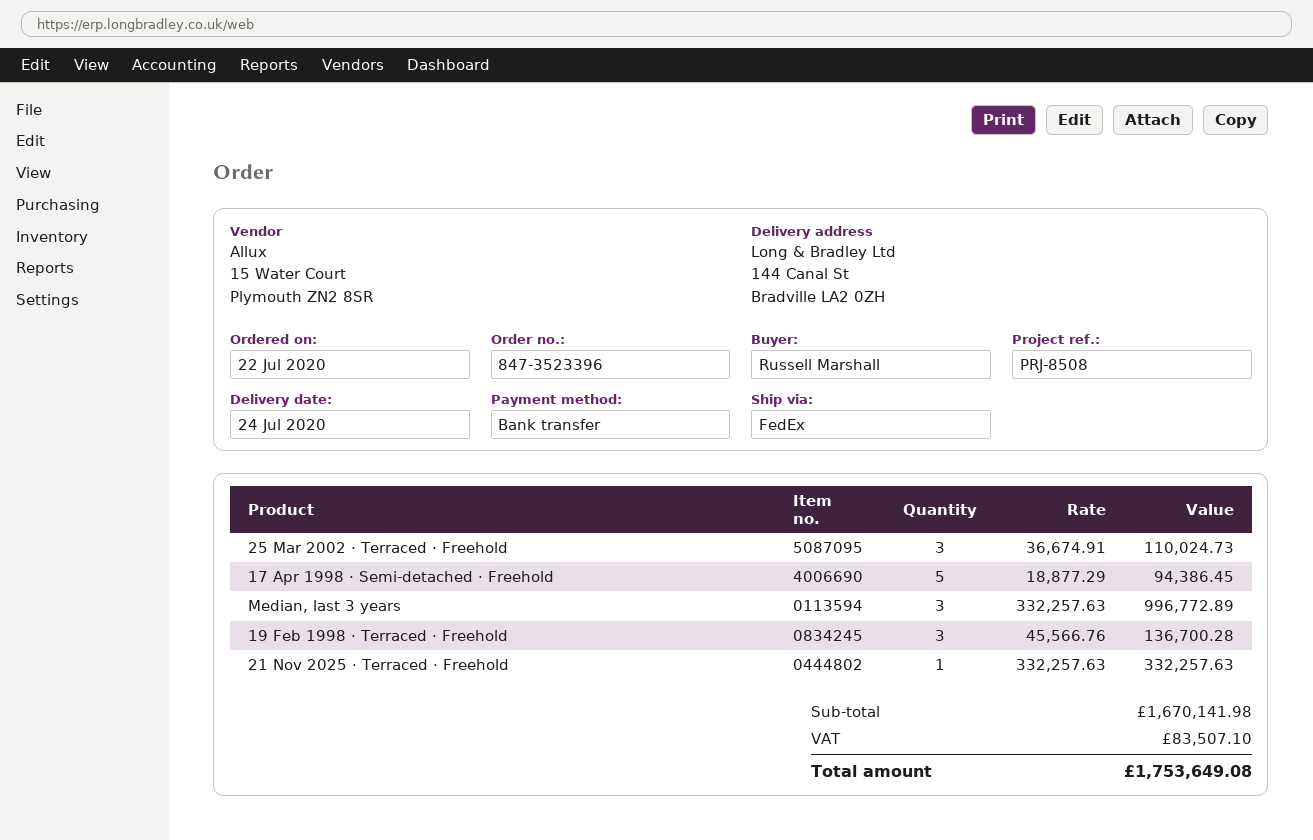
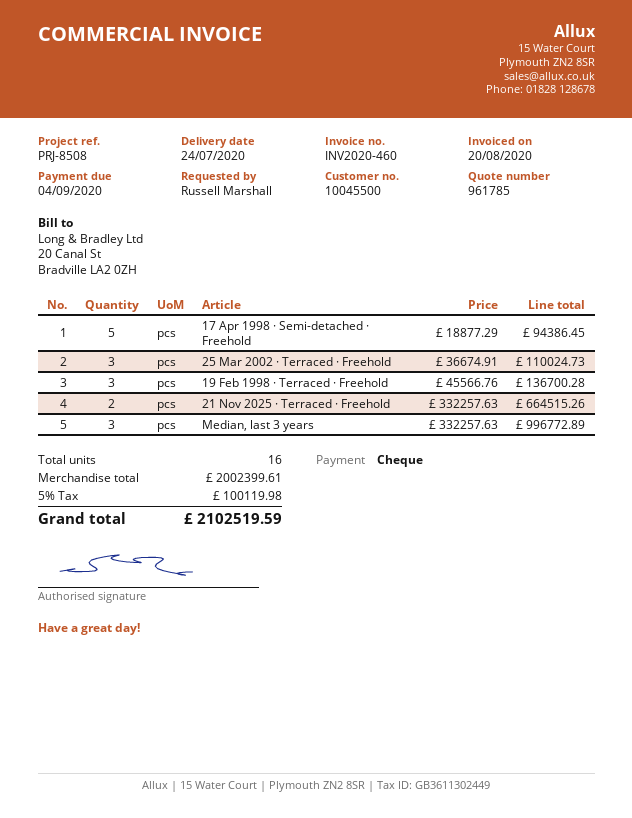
payment method: bank transfer -> cheque
21 Nov 2025 · Terraced · Freehold: 1 x 332257.63 = 332257.63 -> 2 x 332257.63 = 664515.26
subtotal: 1670141.98 -> 2002399.61
tax: 83507.10 -> 100119.98
total: 1753649.08 -> 2102519.59

